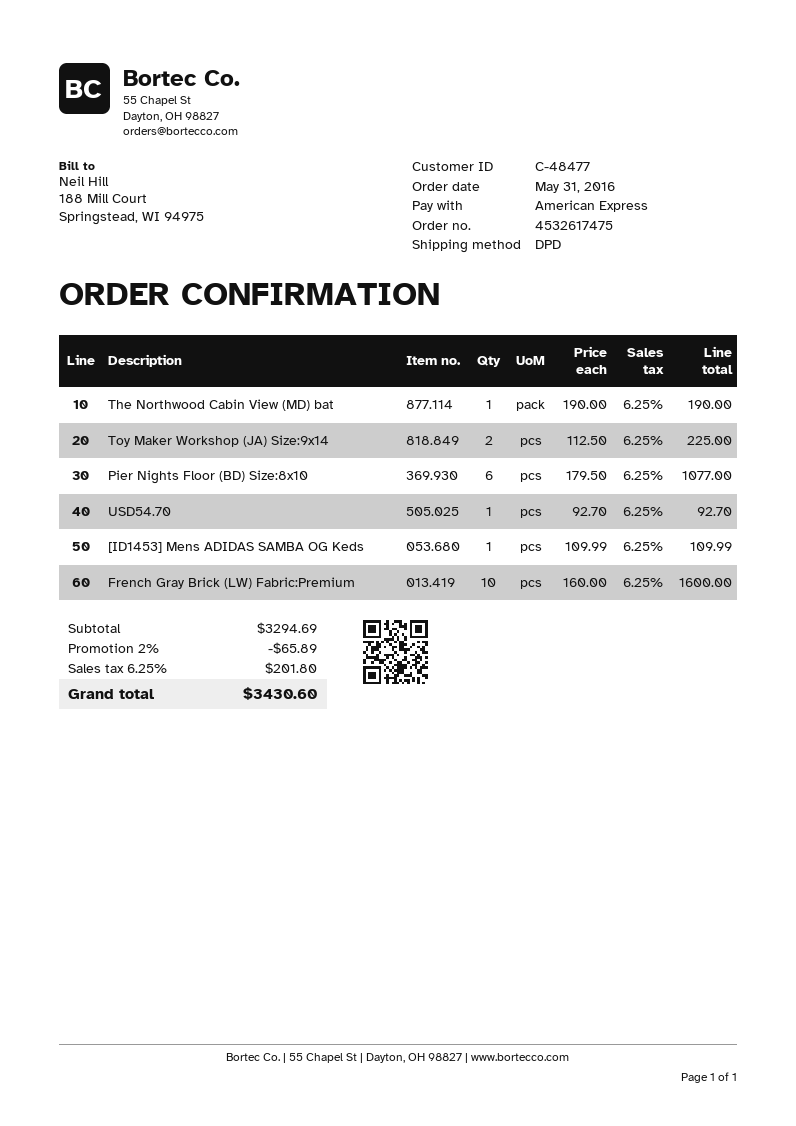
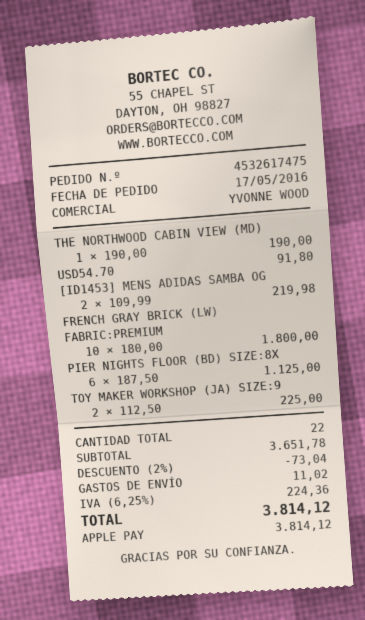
order date: 2016-05-31 -> 2016-05-17
payment method: American Express -> Apple Pay
Pier Nights Floor (BD) Size:8x10: 6 x 179.50 = 1077.00 -> 6 x 187.50 = 1125.00
USD54.70: 1 x 92.70 = 92.70 -> 1 x 91.80 = 91.80
[ID1453] Mens ADIDAS SAMBA OG Keds: 1 x 109.99 = 109.99 -> 2 x 109.99 = 219.98
French Gray Brick (LW) Fabric:Premium: 10 x 160.00 = 1600.00 -> 10 x 180.00 = 1800.00
subtotal: 3294.69 -> 3651.78
discount: 2% = 65.89 -> 2% = 73.04
shipping: none -> 11.02
tax: 6.25% = 201.80 -> 6.25% = 224.36
total: 3430.60 -> 3814.12

